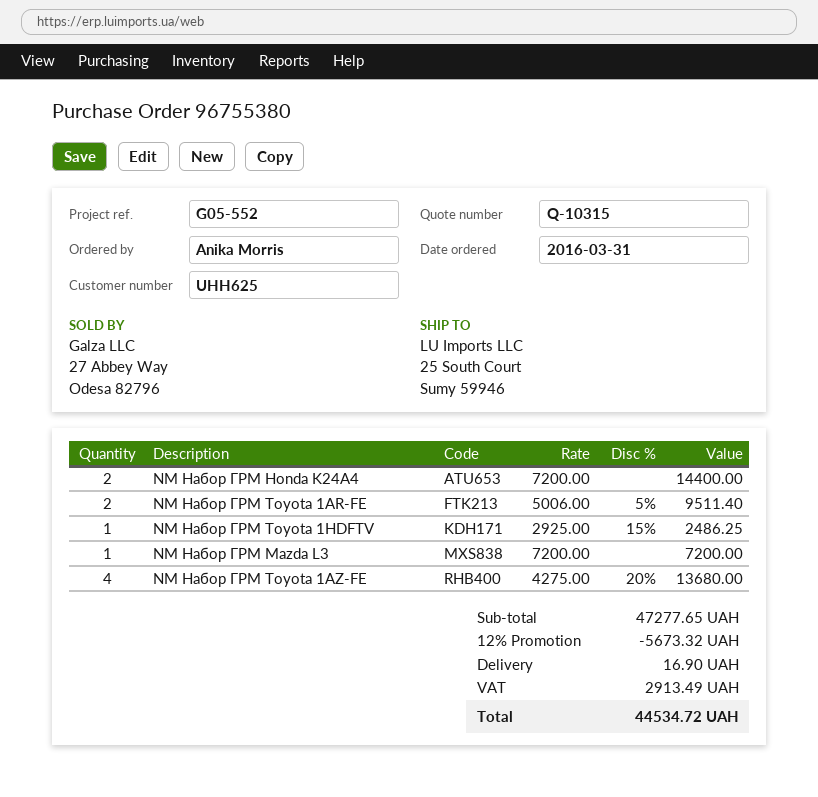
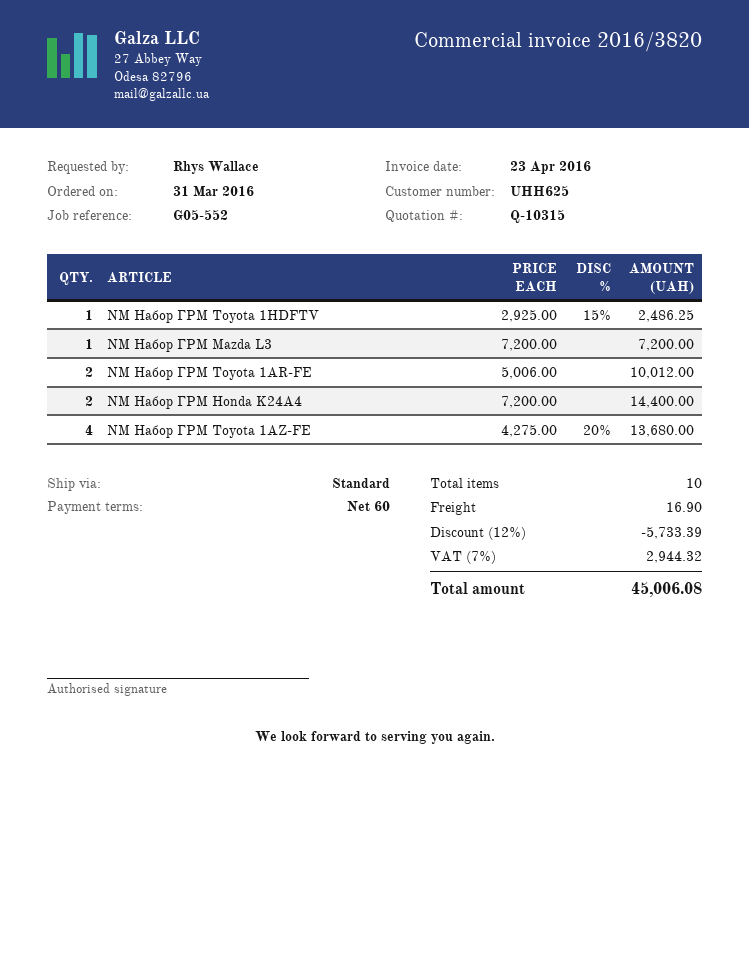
ordered by: Anika Morris -> Rhys Wallace
NM Набор ГРМ Toyota 1AR-FE: 2 x 5006.00 - 5% = 9511.40 -> 2 x 5006.00 = 10012.00
discount: 12% = 5673.32 -> 12% = 5733.39
tax: 2913.49 -> 2944.32
total: 44534.72 -> 45006.08

